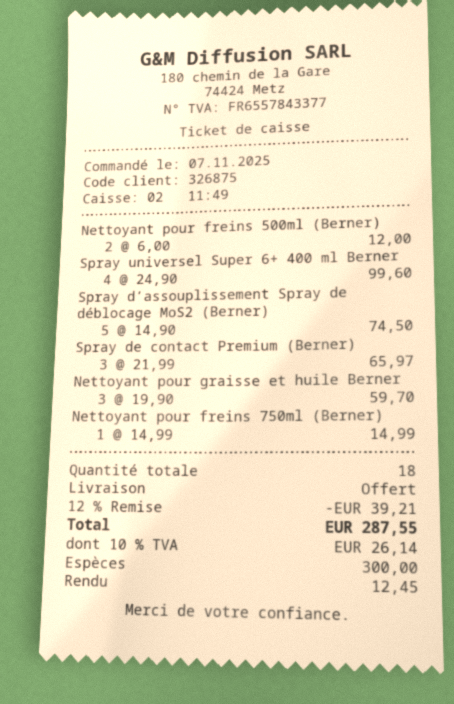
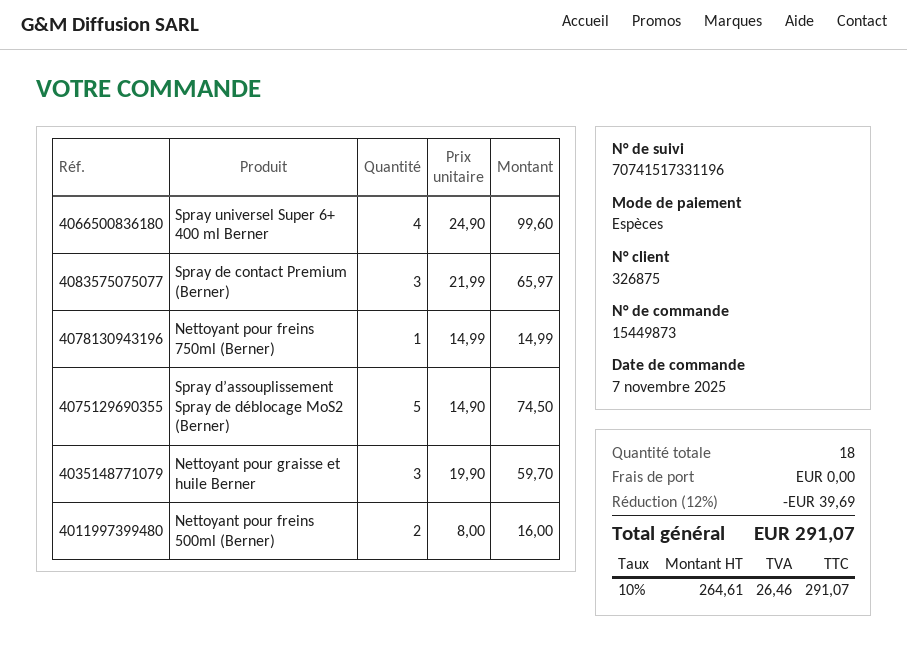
Nettoyant pour freins 500ml (Berner): 2 x 6.00 = 12.00 -> 2 x 8.00 = 16.00
discount: 12% = 39.21 -> 12% = 39.69
tax: 10% = 26.14 -> 10% = 26.46
total: 287.55 -> 291.07

